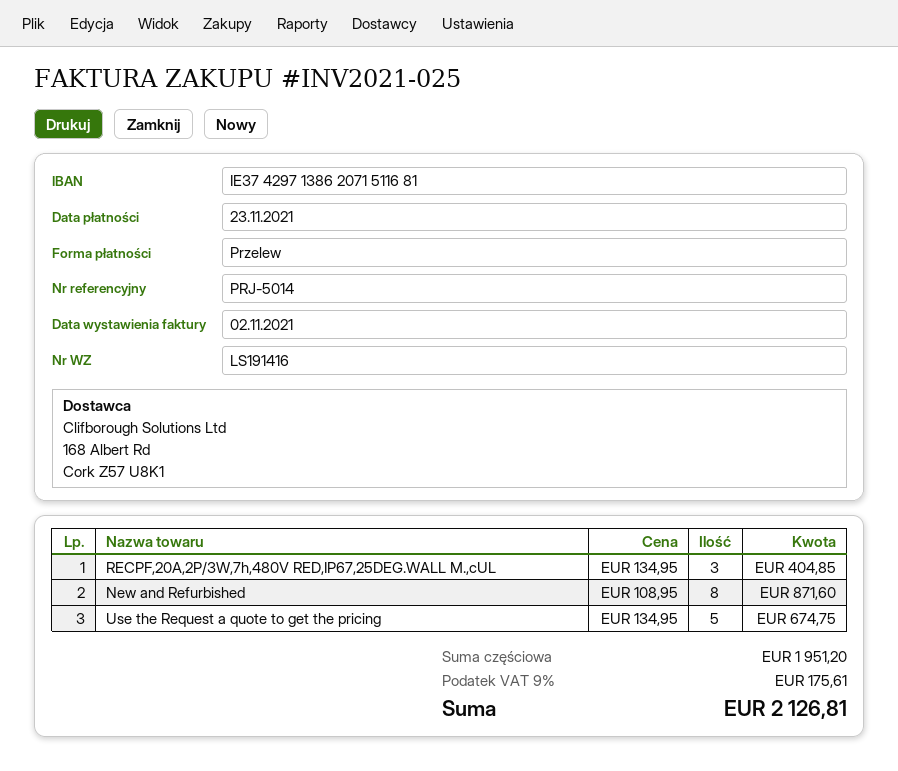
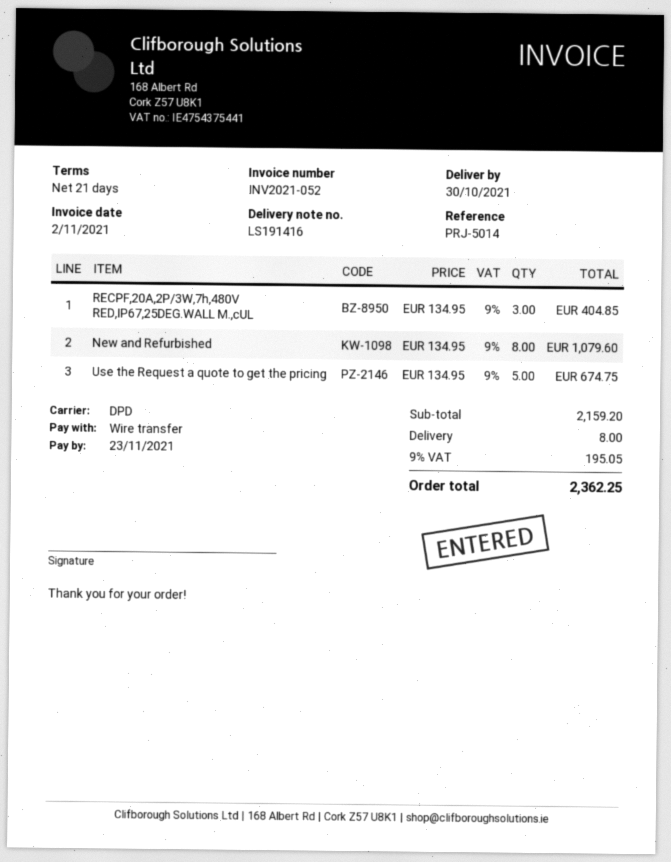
invoice number: INV2021-025 -> INV2021-052
New and Refurbished: 8 x 108.95 = 871.60 -> 8 x 134.95 = 1079.60
subtotal: 1951.20 -> 2159.20
shipping: none -> 8.00
tax: 9% = 175.61 -> 9% = 195.05
total: 2126.81 -> 2362.25

